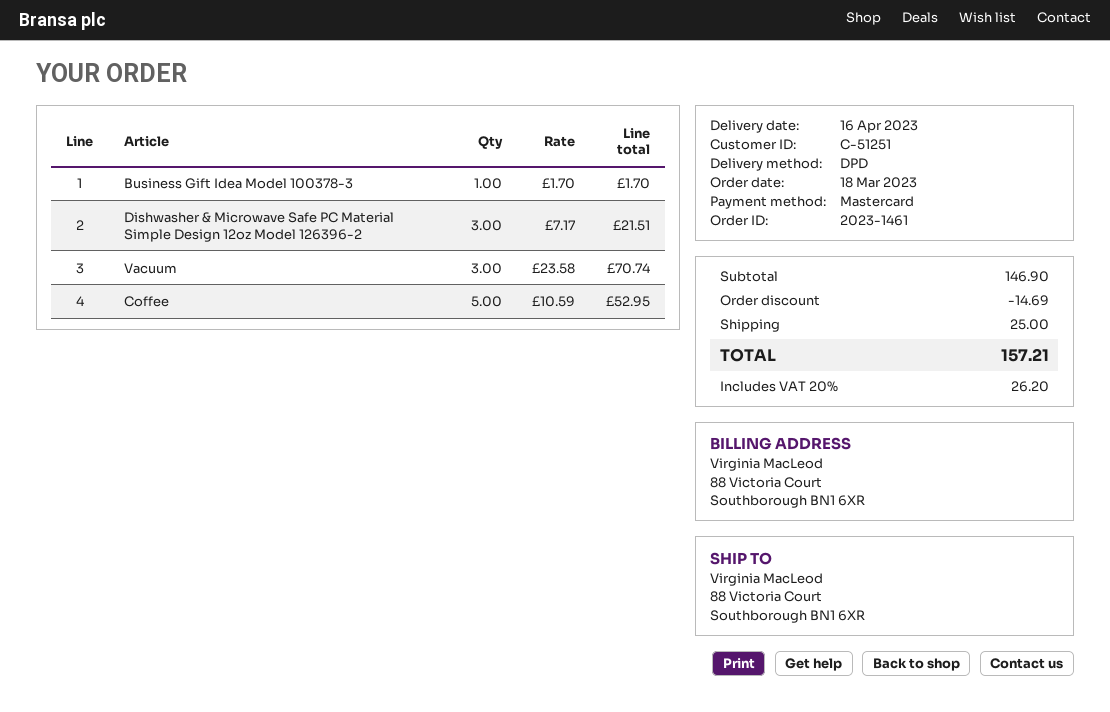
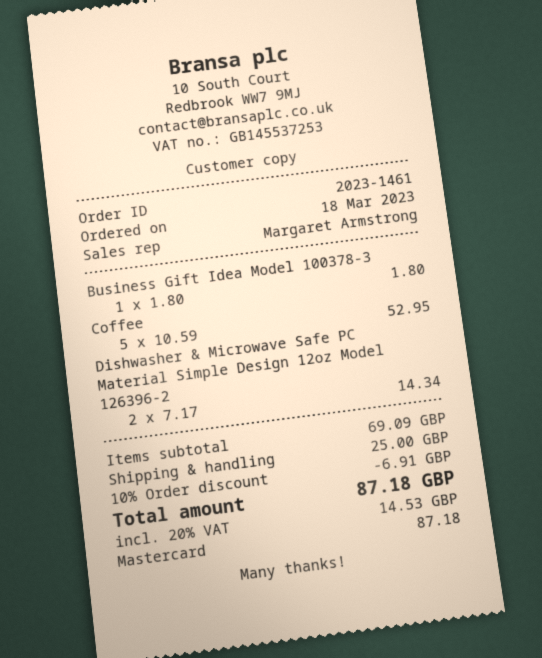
Business Gift Idea Model 100378-3: 1 x 1.70 = 1.70 -> 1 x 1.80 = 1.80
Dishwasher & Microwave Safe PC Material Simple Design 12oz Model 126396-2: 3 x 7.17 = 21.51 -> 2 x 7.17 = 14.34
Vacuum: 3 x 23.58 = 70.74 -> none
subtotal: 146.90 -> 69.09
discount: 14.69 -> 6.91
tax: 20% = 26.20 -> 20% = 14.53
total: 157.21 -> 87.18

